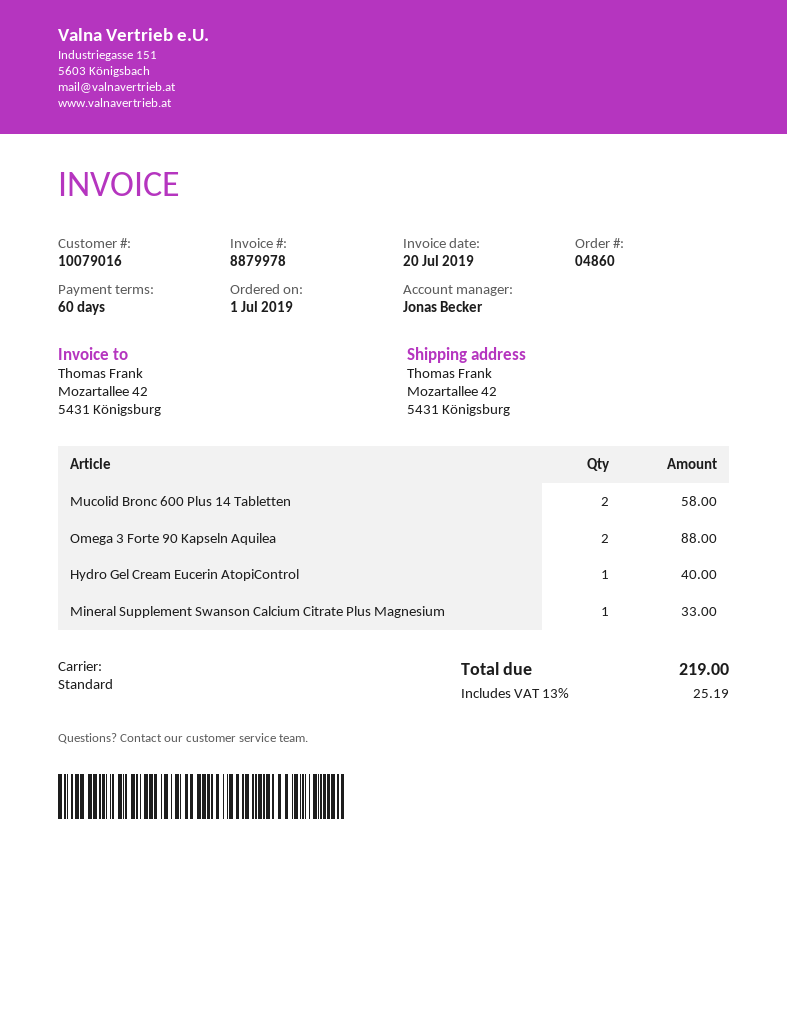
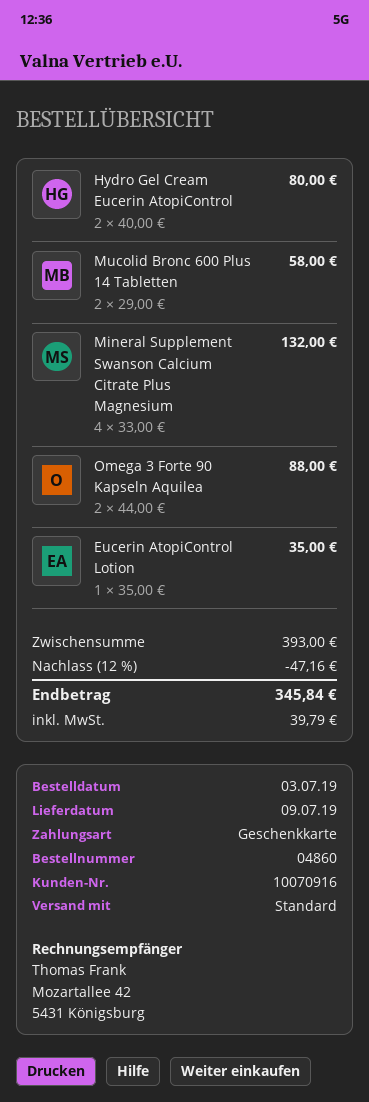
order date: 2019-07-01 -> 2019-07-03
customer number: 10079016 -> 10070916
Hydro Gel Cream Eucerin AtopiControl: 1 for 40.00 -> 2 for 80.00
Mineral Supplement Swanson Calcium Citrate Plus Magnesium: 1 for 33.00 -> 4 for 132.00
Eucerin AtopiControl Lotion: none -> 1 for 35.00
discount: none -> 12% = 47.16
tax: 25.19 -> 39.79
total: 219.00 -> 345.84

